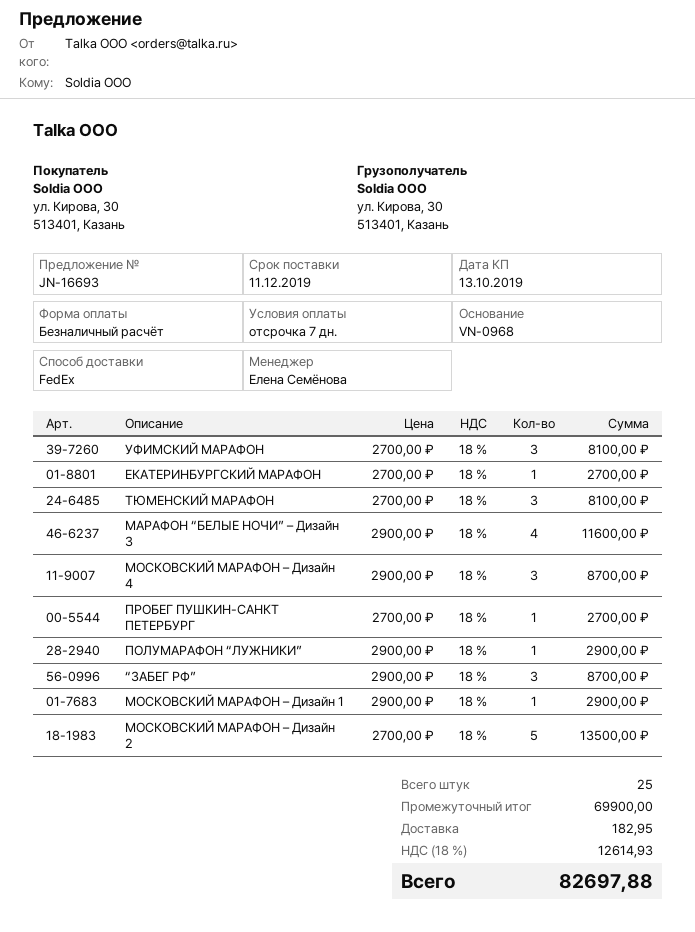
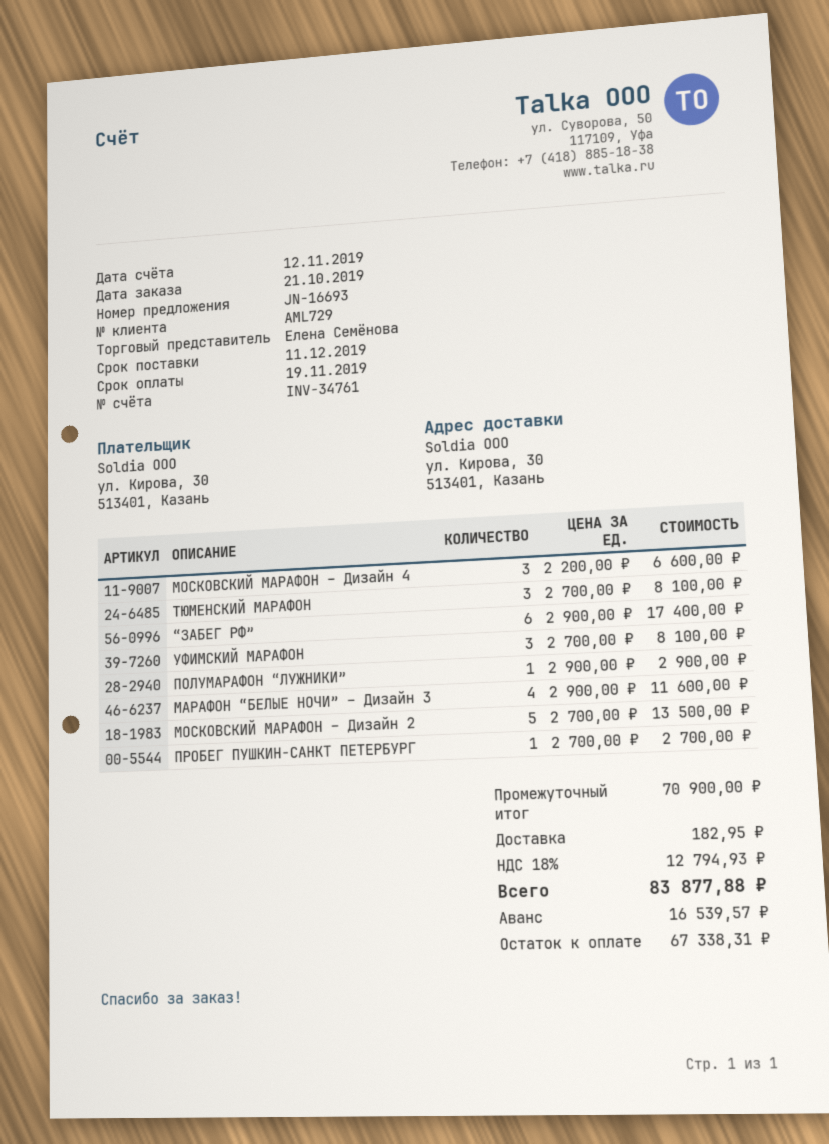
ЕКАТЕРИНБУРГСКИЙ МАРАФОН: 1 x 2700.00 = 2700.00 -> none
МОСКОВСКИЙ МАРАФОН – Дизайн 4: 3 x 2900.00 = 8700.00 -> 3 x 2200.00 = 6600.00
“ЗАБЕГ РФ”: 3 x 2900.00 = 8700.00 -> 6 x 2900.00 = 17400.00
МОСКОВСКИЙ МАРАФОН – Дизайн 1: 1 x 2900.00 = 2900.00 -> none
subtotal: 69900.00 -> 70900.00
tax: 18% = 12614.93 -> 18% = 12794.93
total: 82697.88 -> 83877.88

